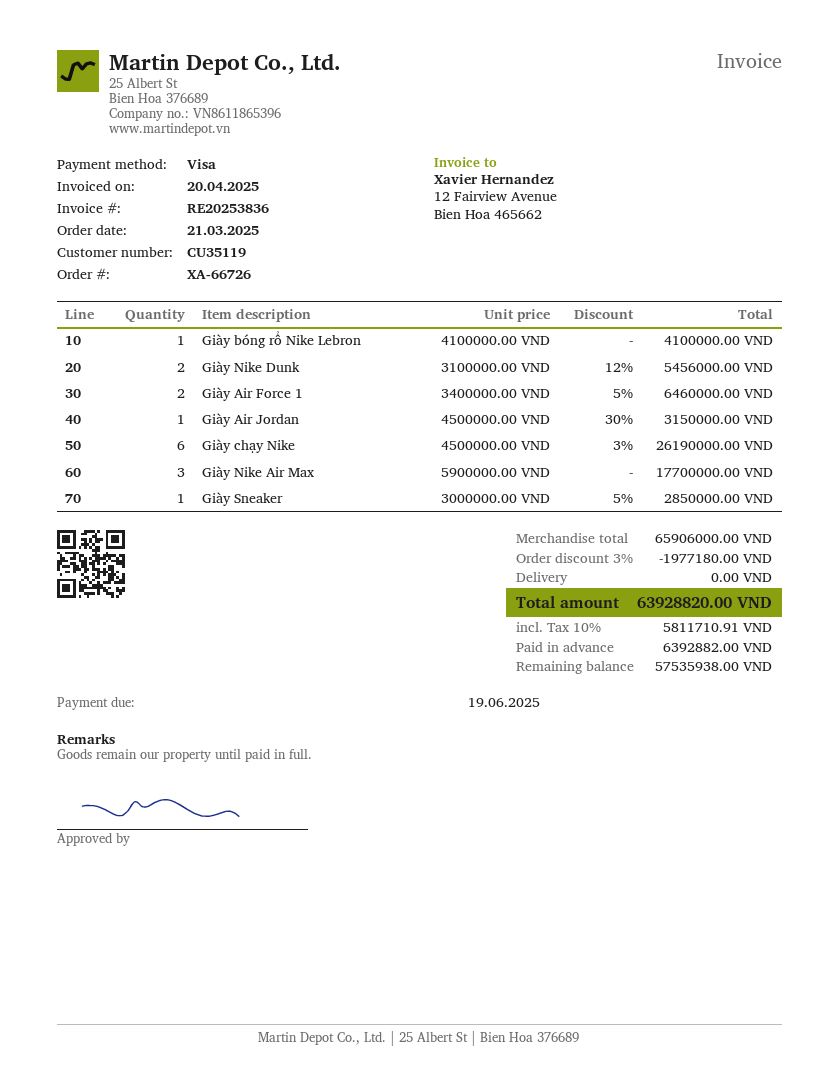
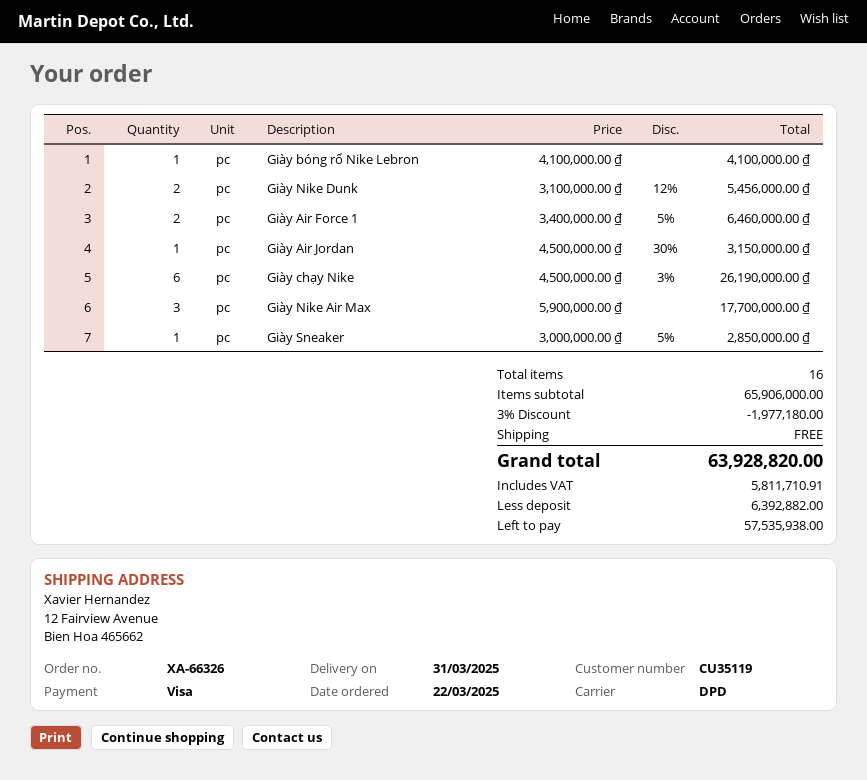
order number: XA-66726 -> XA-66326
order date: 2025-03-21 -> 2025-03-22

